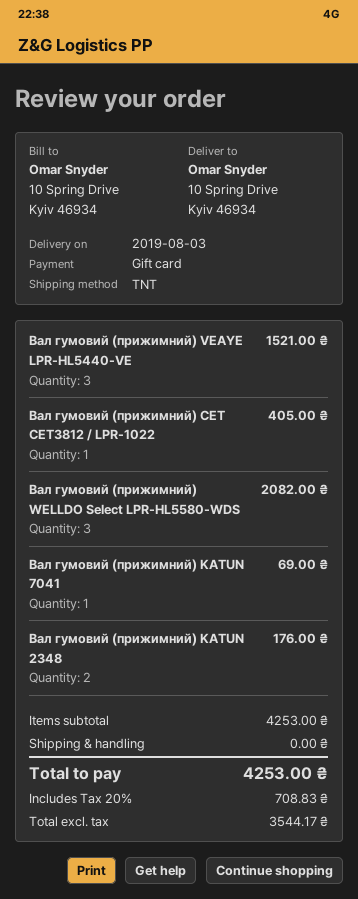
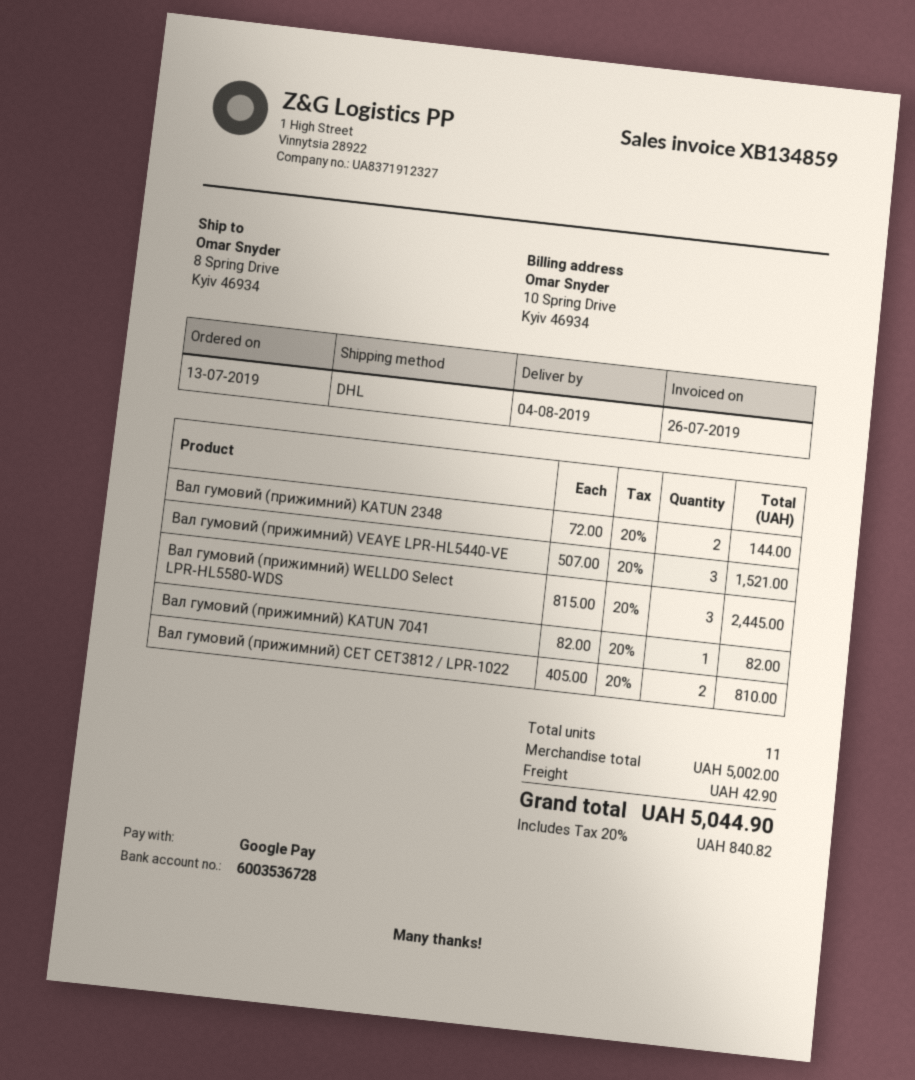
delivery date: 2019-08-03 -> 2019-08-04
payment method: gift card -> Google Pay
shipping method: TNT -> DHL
ship to: 10 Spring Drive, Kyiv 46934 -> 8 Spring Drive, Kyiv 46934
Вал гумовий (прижимний) CET CET3812 / LPR-1022: 1 for 405.00 -> 2 for 810.00
Вал гумовий (прижимний) WELLDO Select LPR-HL5580-WDS: 3 for 2082.00 -> 3 for 2445.00
Вал гумовий (прижимний) KATUN 7041: 1 for 69.00 -> 1 for 82.00
Вал гумовий (прижимний) KATUN 2348: 2 for 176.00 -> 2 for 144.00
subtotal: 4253.00 -> 5002.00
shipping: 0.00 -> 42.90
tax: 20% = 708.83 -> 20% = 840.82
total: 4253.00 -> 5044.90

